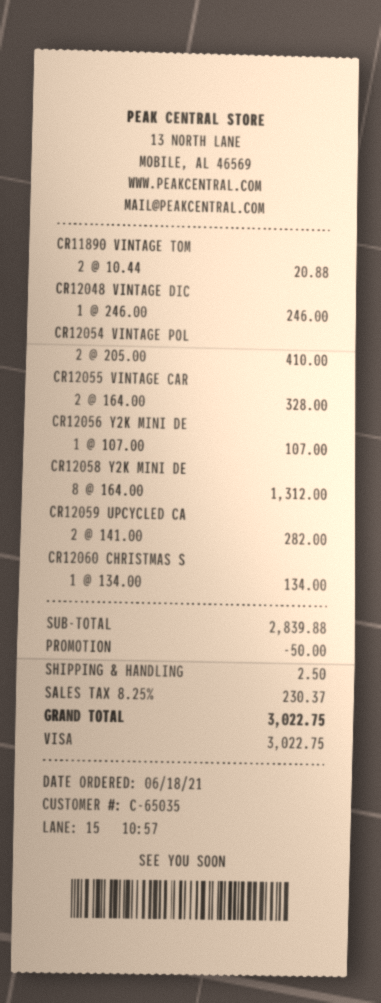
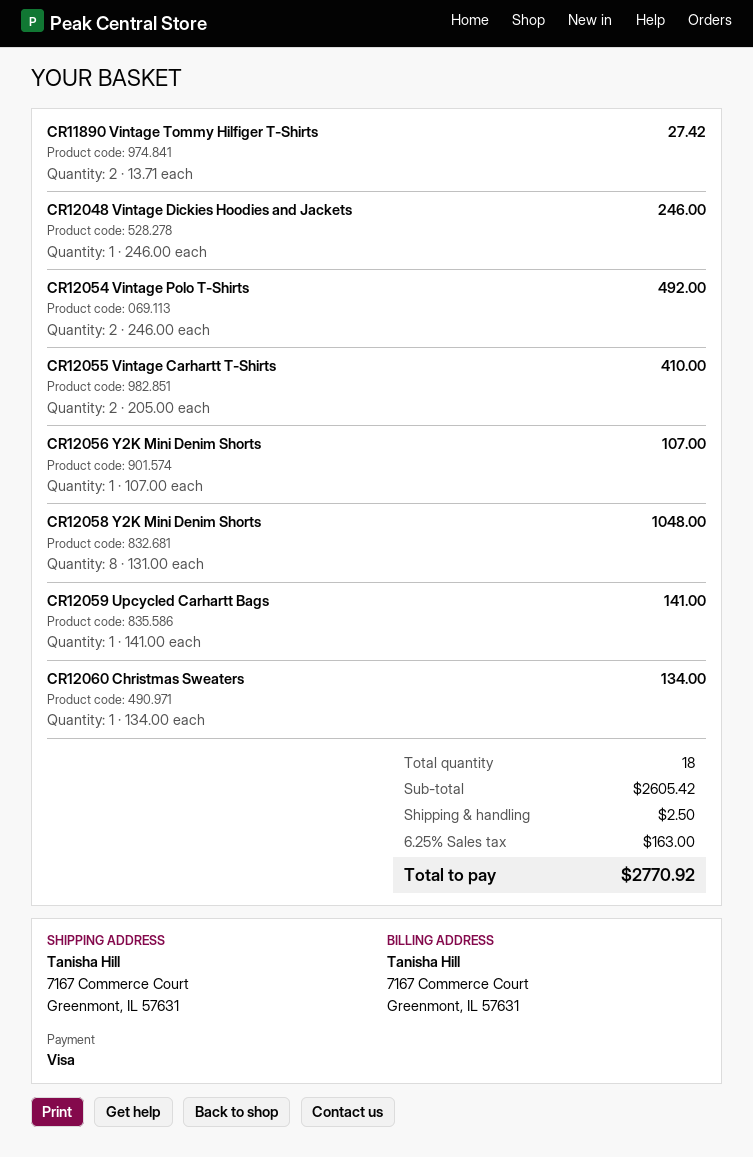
CR11890 VINTAGE TOM: 2 x 10.44 = 20.88 -> 2 x 13.71 = 27.42
CR12054 VINTAGE POL: 2 x 205.00 = 410.00 -> 2 x 246.00 = 492.00
CR12055 VINTAGE CAR: 2 x 164.00 = 328.00 -> 2 x 205.00 = 410.00
CR12058 Y2K MINI DE: 8 x 164.00 = 1312.00 -> 8 x 131.00 = 1048.00
CR12059 UPCYCLED CA: 2 x 141.00 = 282.00 -> 1 x 141.00 = 141.00
subtotal: 2839.88 -> 2605.42
discount: 50.00 -> none
tax: 8.25% = 230.37 -> 6.25% = 163.00
total: 3022.75 -> 2770.92

